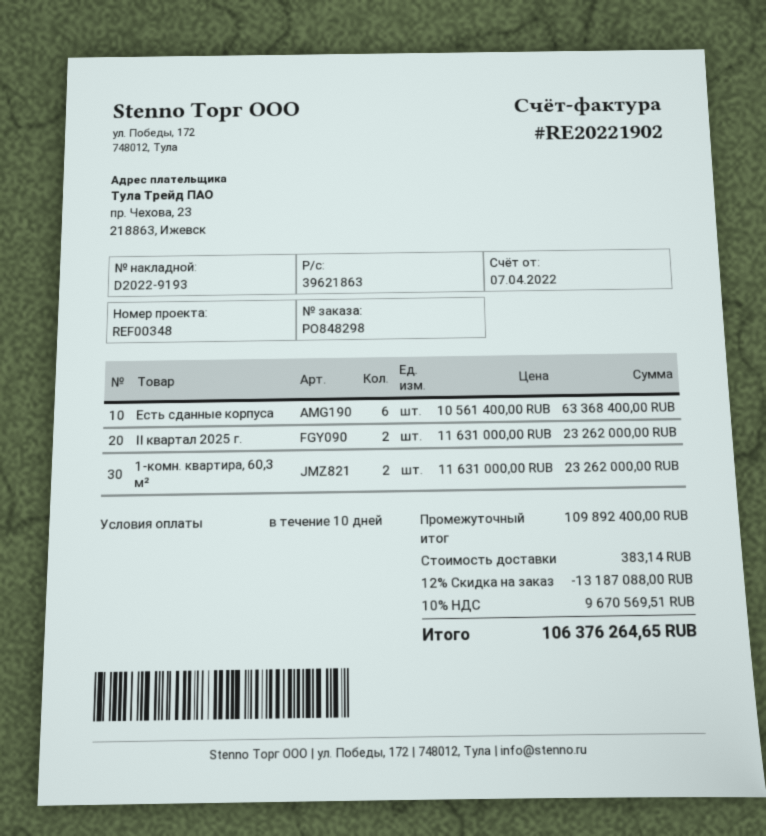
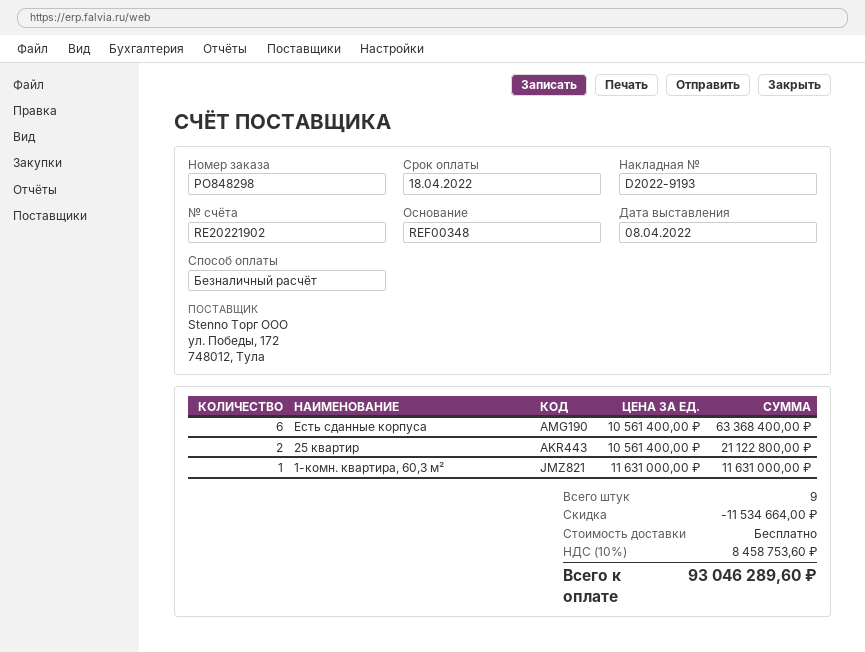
invoice date: 2022-04-07 -> 2022-04-08
II квартал 2025 г.: 2 x 11631000.00 = 23262000.00 -> none
1-комн. квартира, 60,3 м²: 2 x 11631000.00 = 23262000.00 -> 1 x 11631000.00 = 11631000.00
25 квартир: none -> 2 x 10561400.00 = 21122800.00
discount: 13187088.00 -> 11534664.00
shipping: 383.14 -> 0.00
tax: 10% = 9670569.51 -> 10% = 8458753.60
total: 106376264.65 -> 93046289.60

